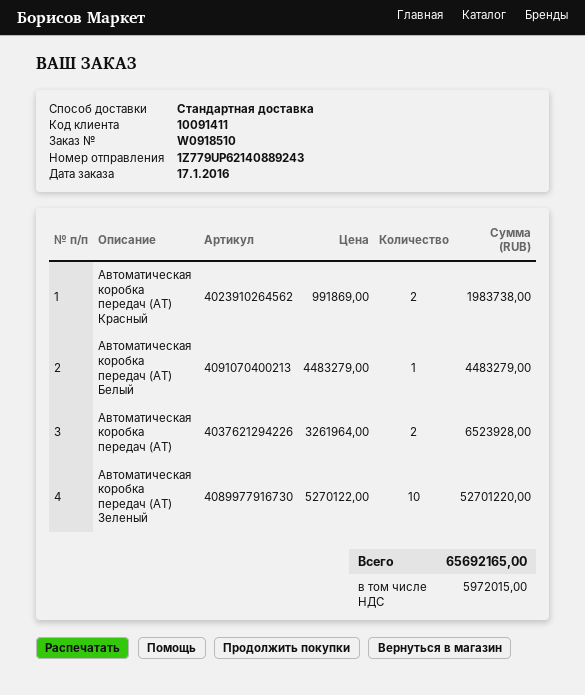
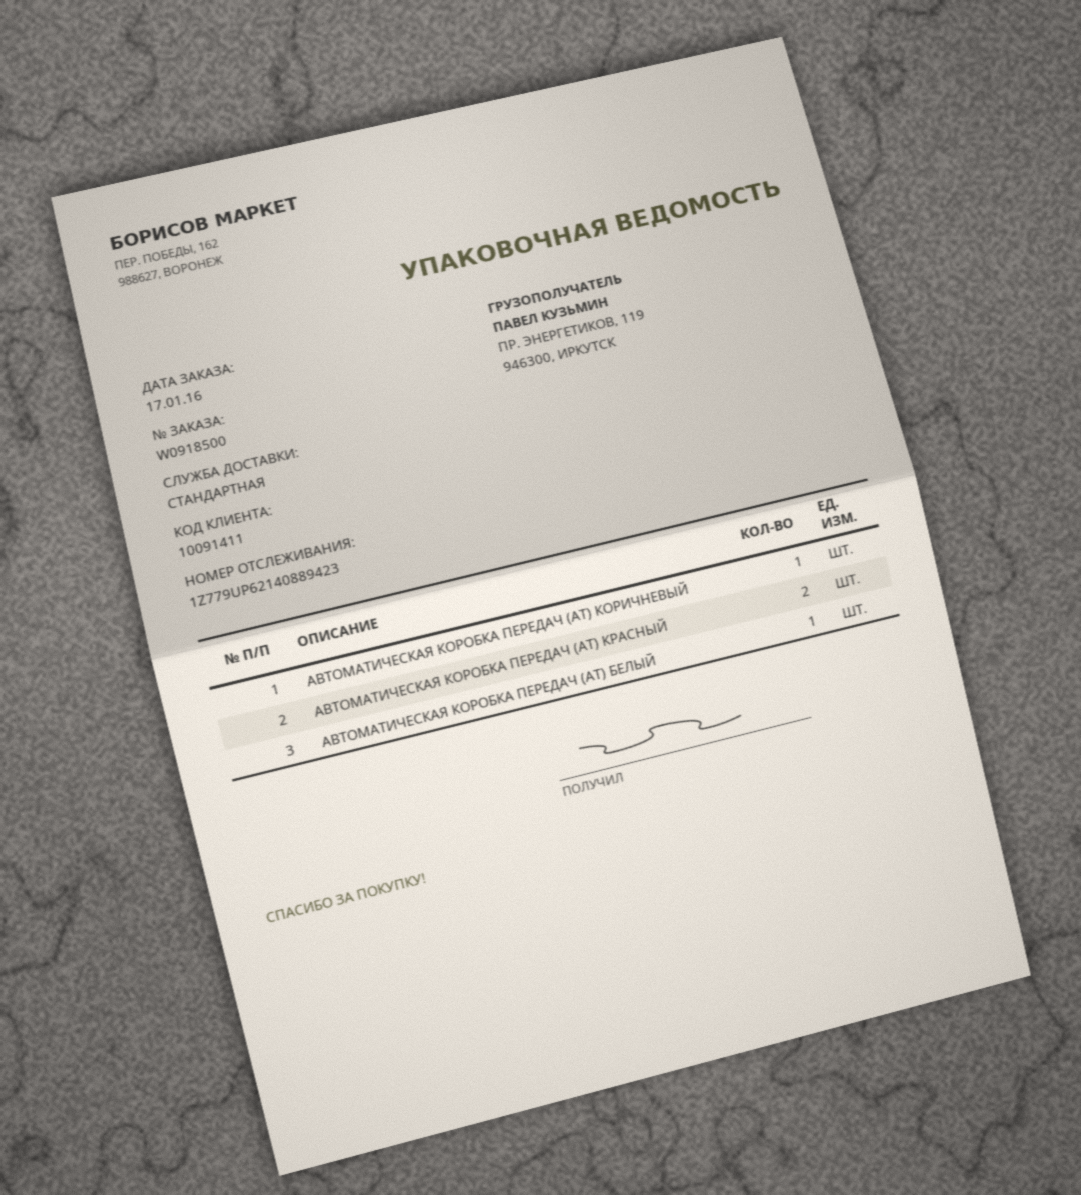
order number: W0918510 -> W0918500
tracking number: 1Z779UP62140889243 -> 1Z779UP62140889423
Автоматическая коробка передач (АТ): 2 -> none
Автоматическая коробка передач (АТ) Зеленый: 10 -> none
АВТОМАТИЧЕСКАЯ КОРОБКА ПЕРЕДАЧ (АТ) КОРИЧНЕВЫЙ: none -> 1

